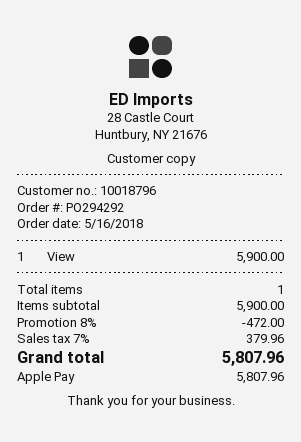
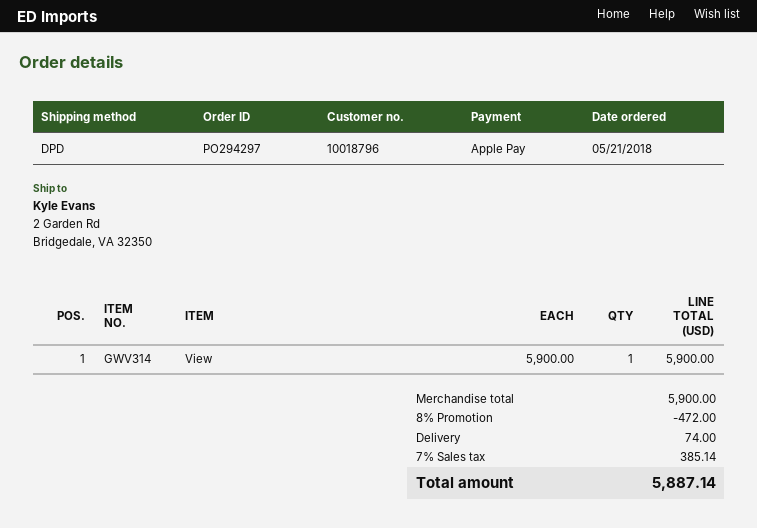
order number: PO294292 -> PO294297
order date: 2018-05-16 -> 2018-05-21
shipping: none -> 74.00
tax: 7% = 379.96 -> 7% = 385.14
total: 5807.96 -> 5887.14

